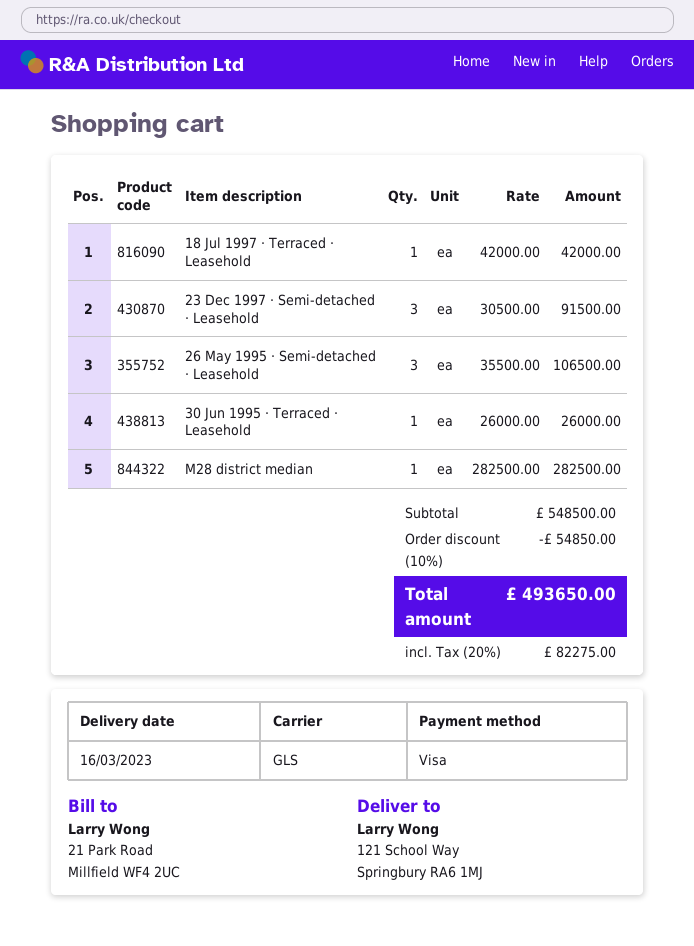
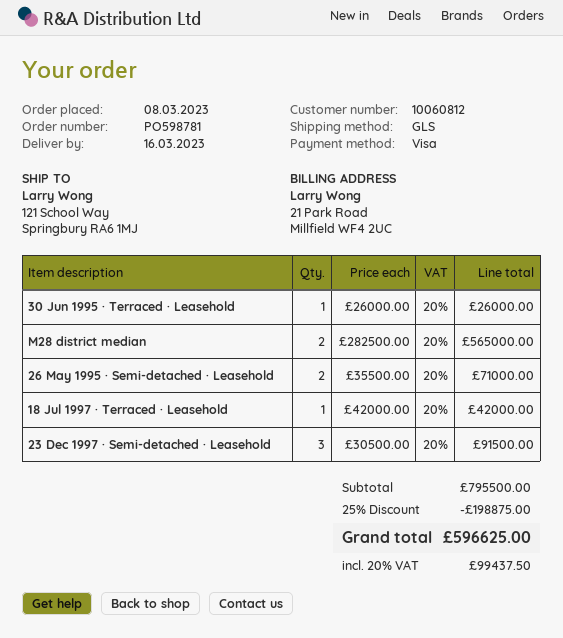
26 May 1995 · Semi-detached · Leasehold: 3 x 35500.00 = 106500.00 -> 2 x 35500.00 = 71000.00
M28 district median: 1 x 282500.00 = 282500.00 -> 2 x 282500.00 = 565000.00
subtotal: 548500.00 -> 795500.00
discount: 10% = 54850.00 -> 25% = 198875.00
tax: 20% = 82275.00 -> 20% = 99437.50
total: 493650.00 -> 596625.00

